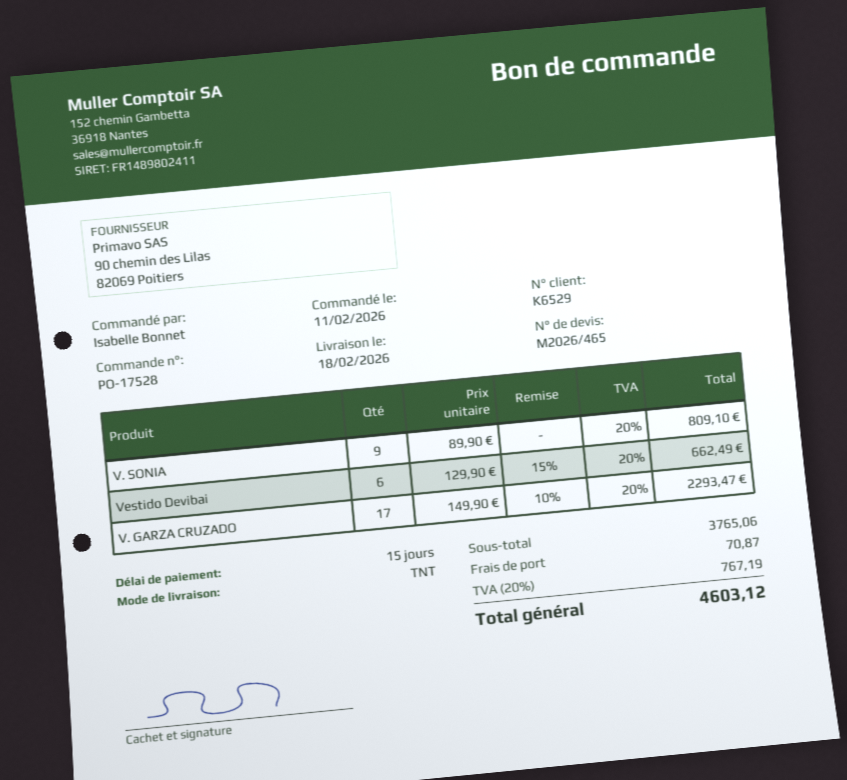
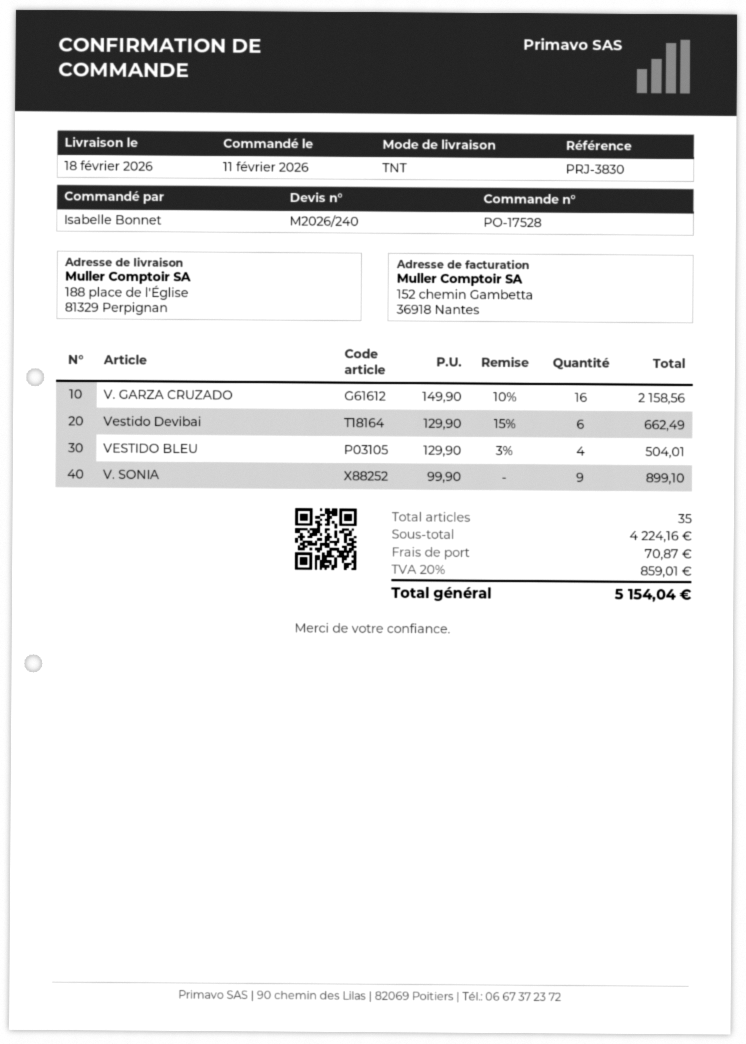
quote number: M2026/465 -> M2026/240
V. SONIA: 9 x 89.90 = 809.10 -> 9 x 99.90 = 899.10
V. GARZA CRUZADO: 17 x 149.90 - 10% = 2293.47 -> 16 x 149.90 - 10% = 2158.56
VESTIDO BLEU: none -> 4 x 129.90 - 3% = 504.01
subtotal: 3765.06 -> 4224.16
tax: 20% = 767.19 -> 20% = 859.01
total: 4603.12 -> 5154.04

